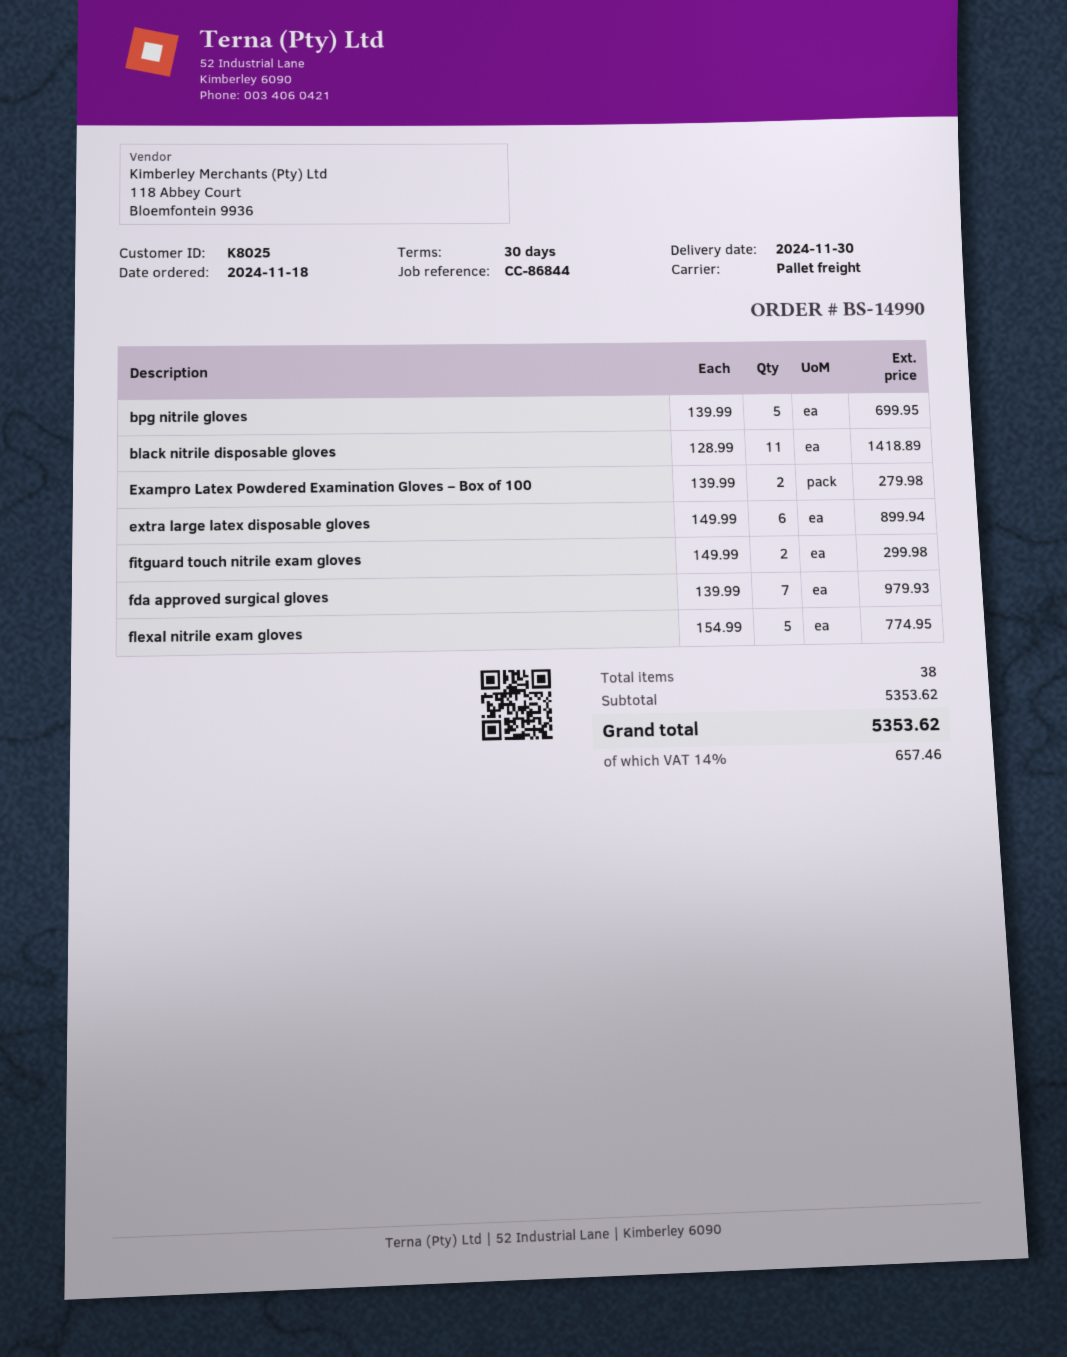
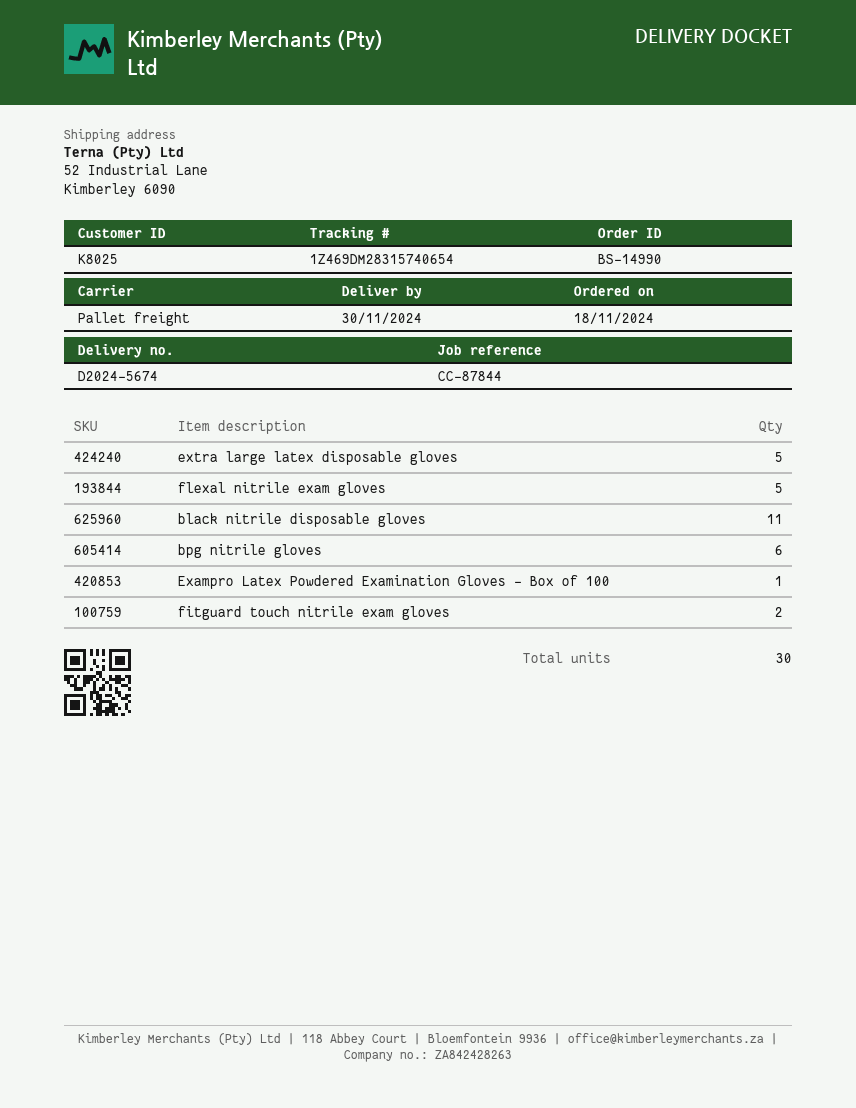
reference: CC-86844 -> CC-87844
bpg nitrile gloves: 5 -> 6
Exampro Latex Powdered Examination Gloves – Box of 100: 2 -> 1
extra large latex disposable gloves: 6 -> 5
fda approved surgical gloves: 7 -> none
total quantity: 38 -> 30

